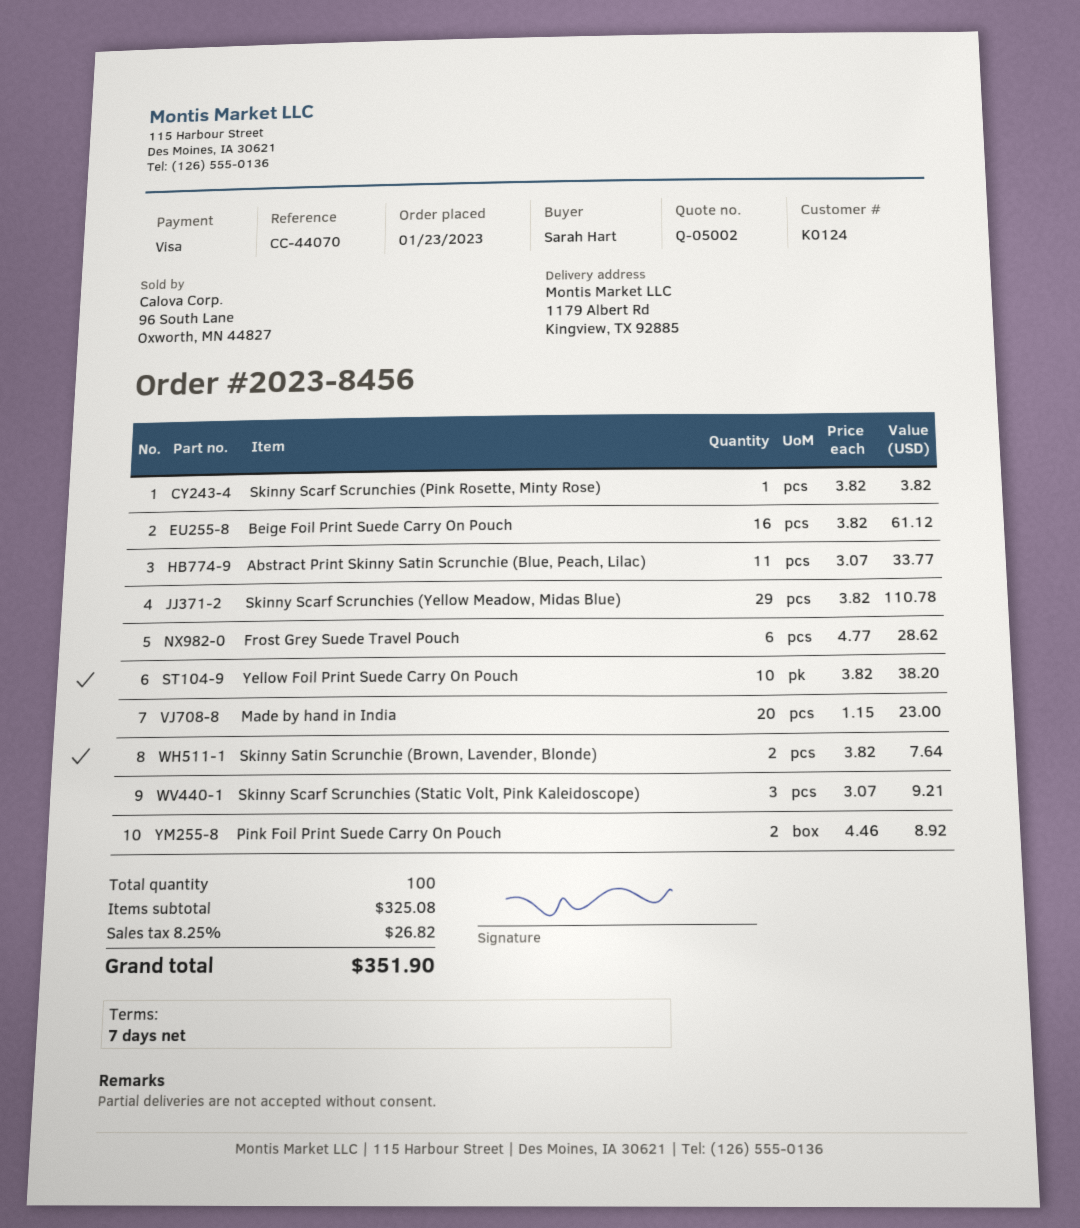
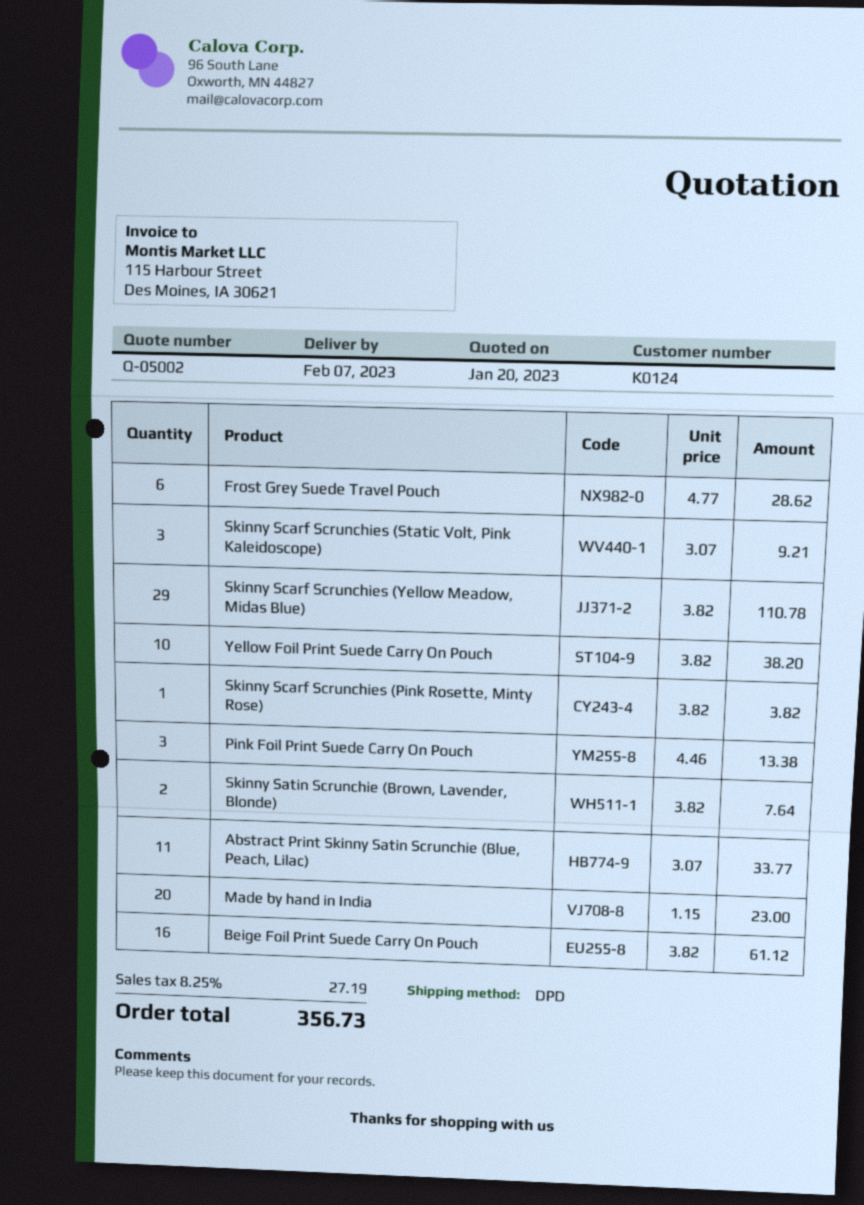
Pink Foil Print Suede Carry On Pouch: 2 x 4.46 = 8.92 -> 3 x 4.46 = 13.38
tax: 8.25% = 26.82 -> 8.25% = 27.19
total: 351.90 -> 356.73

